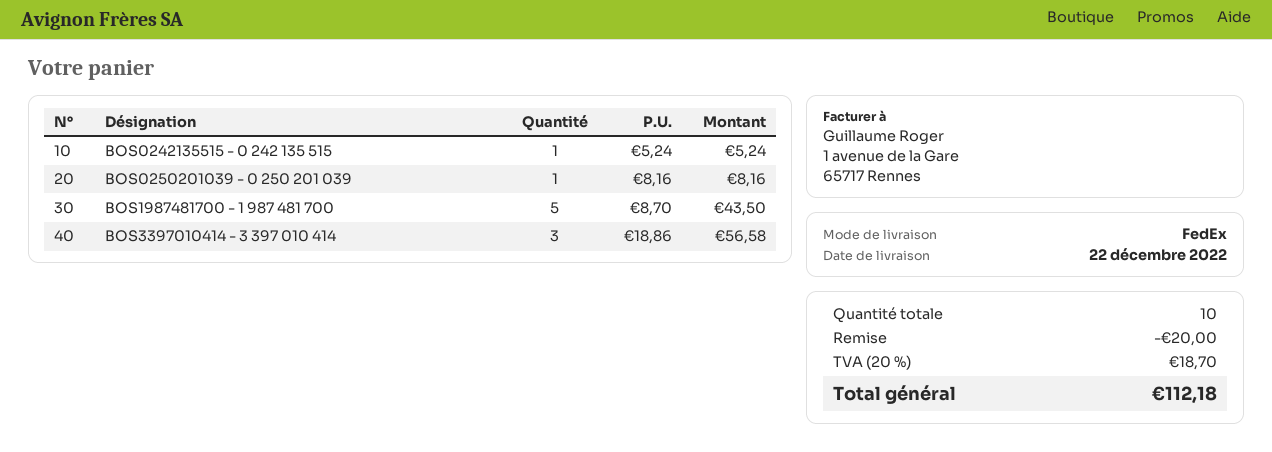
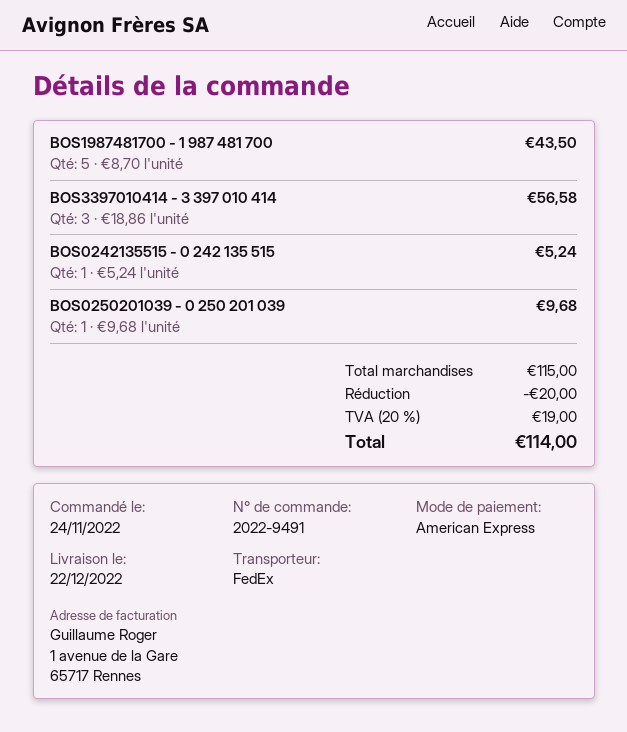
BOS0250201039 - 0 250 201 039: 1 x 8.16 = 8.16 -> 1 x 9.68 = 9.68
tax: 20% = 18.70 -> 20% = 19.00
total: 112.18 -> 114.00

